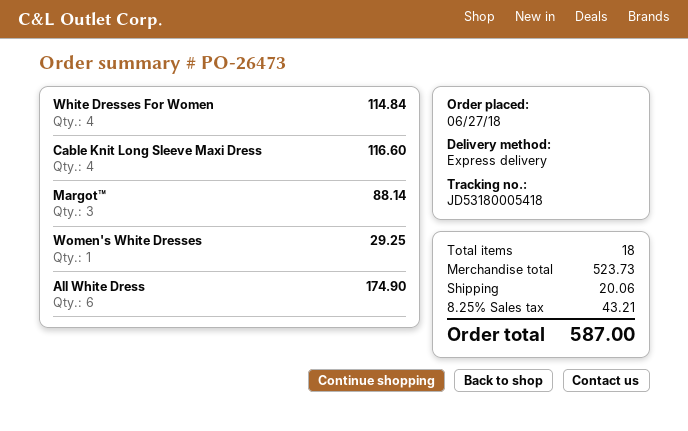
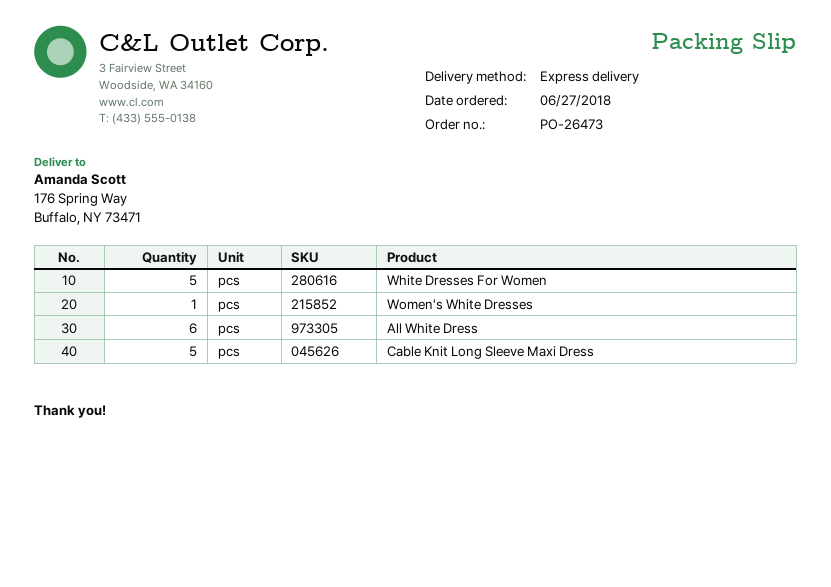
White Dresses For Women: 4 -> 5
Cable Knit Long Sleeve Maxi Dress: 4 -> 5
Margot™: 3 -> none

